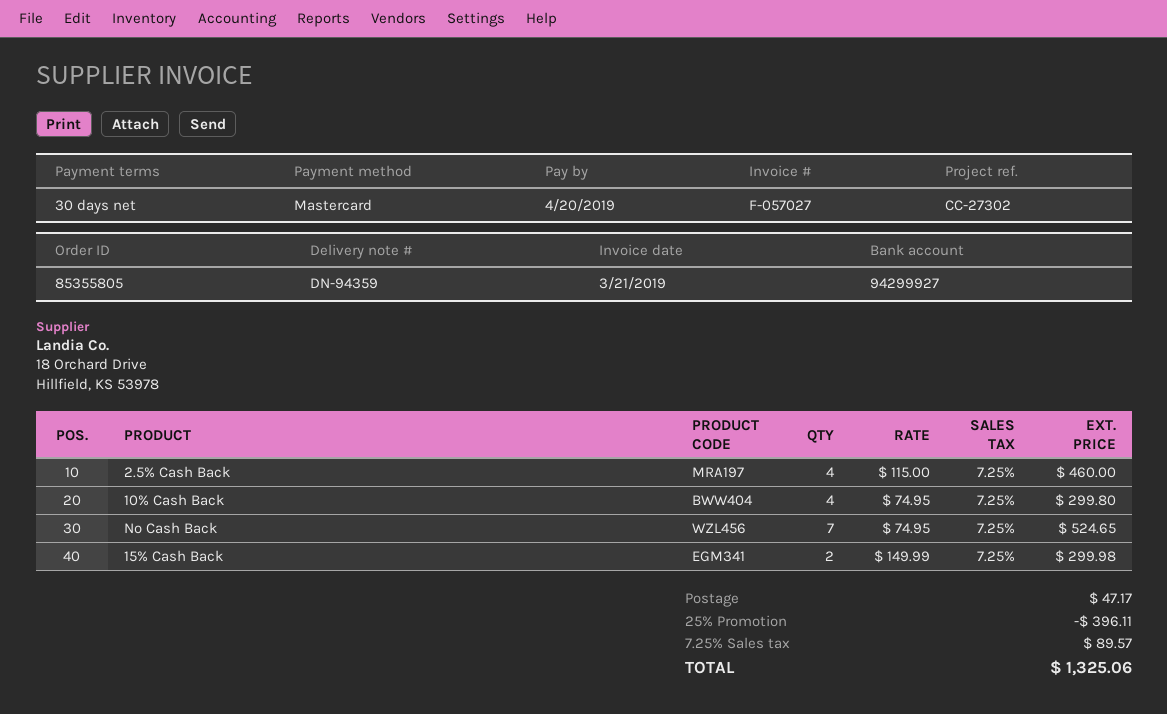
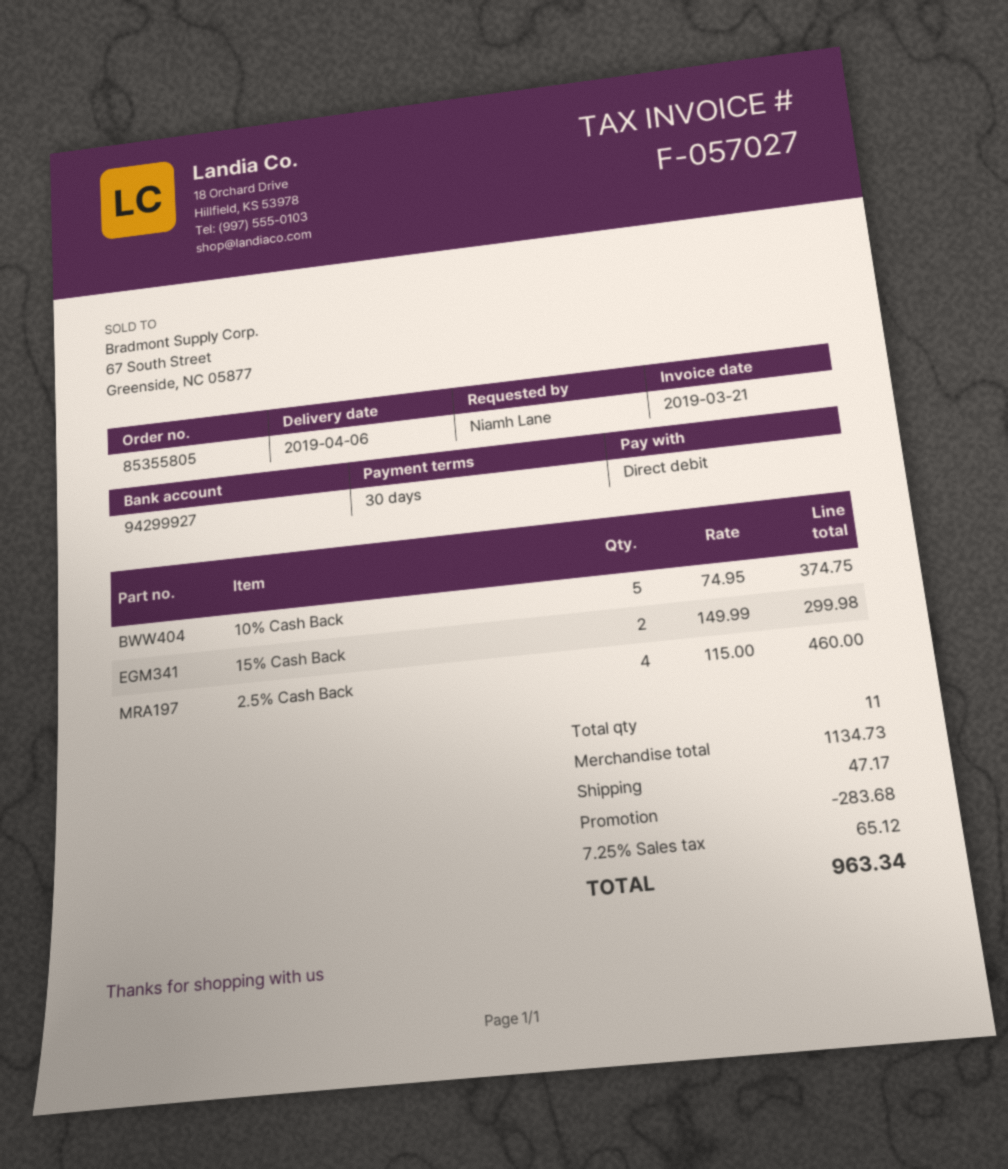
payment method: Mastercard -> direct debit
10% Cash Back: 4 x 74.95 = 299.80 -> 5 x 74.95 = 374.75
No Cash Back: 7 x 74.95 = 524.65 -> none
discount: 396.11 -> 283.68
tax: 7.25% = 89.57 -> 7.25% = 65.12
total: 1325.06 -> 963.34

